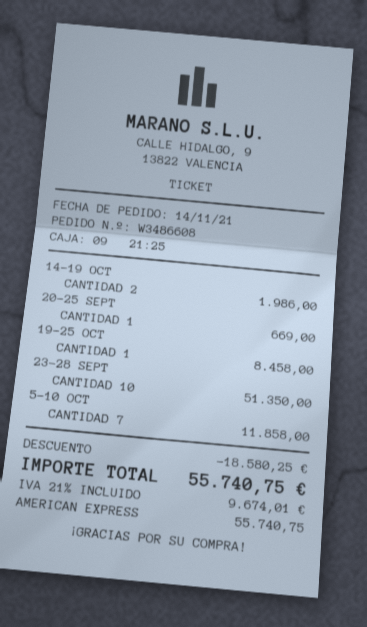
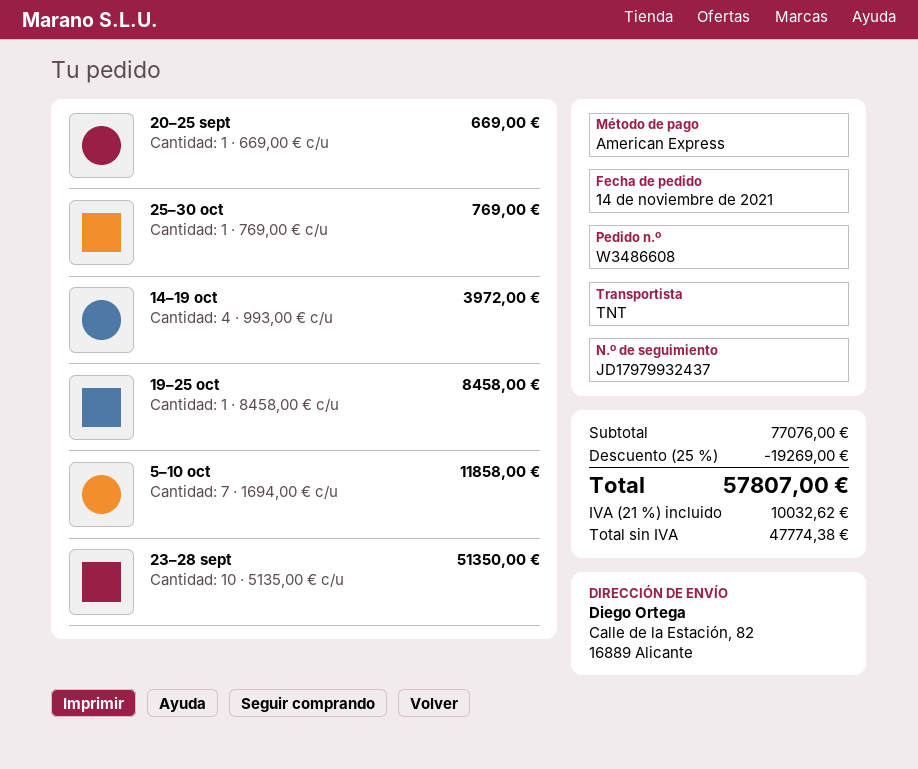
14–19 OCT: 2 for 1986.00 -> 4 for 3972.00
25–30 oct: none -> 1 for 769.00
discount: 18580.25 -> 19269.00
tax: 21% = 9674.01 -> 21% = 10032.62
total: 55740.75 -> 57807.00

